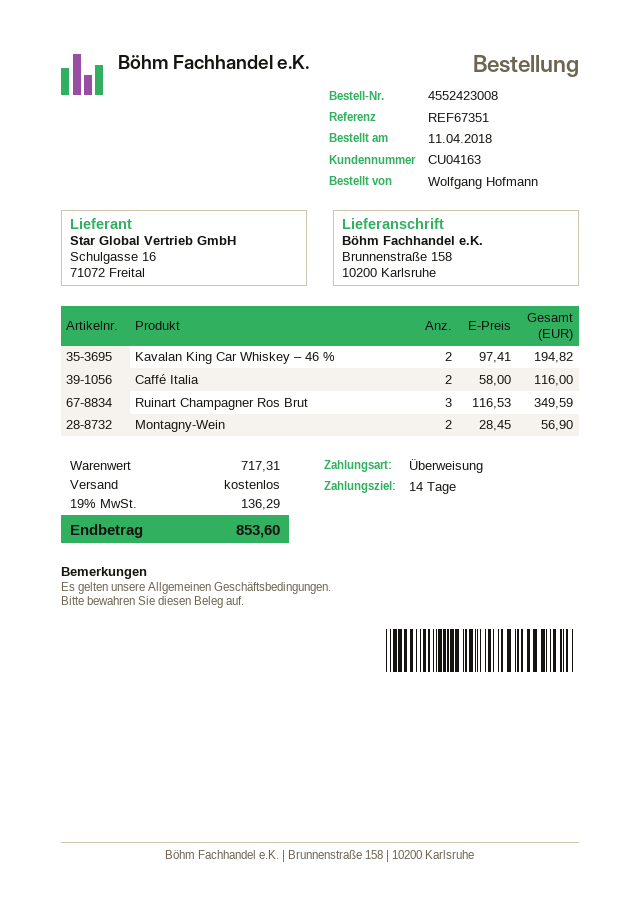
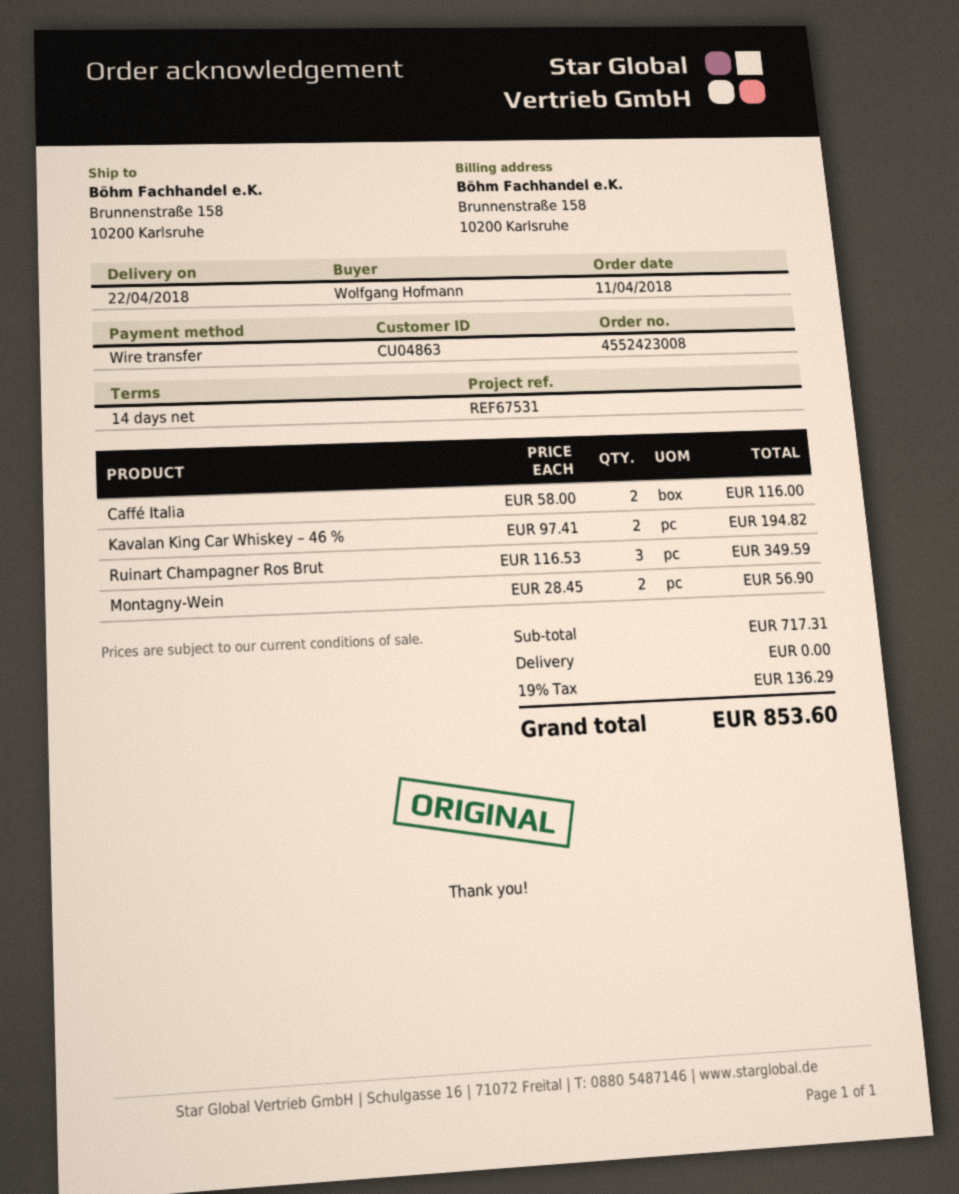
customer number: CU04163 -> CU04863
reference: REF67351 -> REF67531

